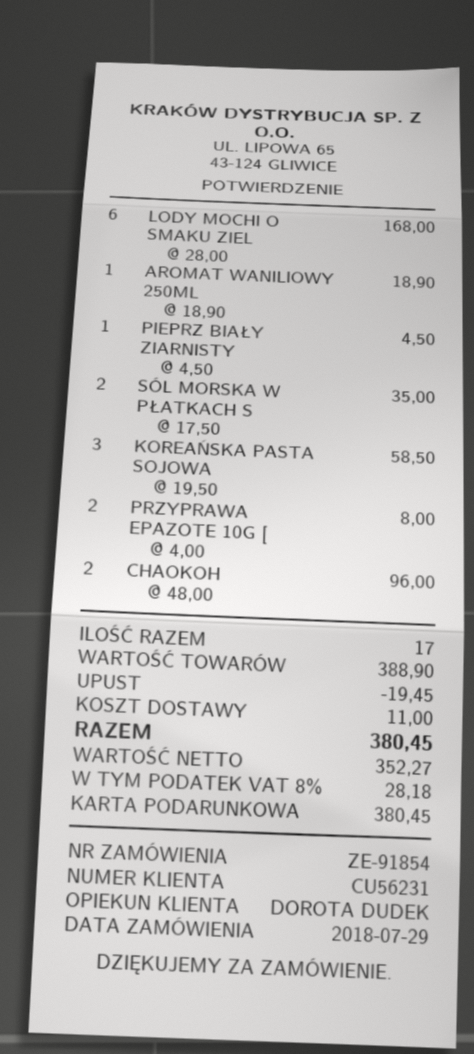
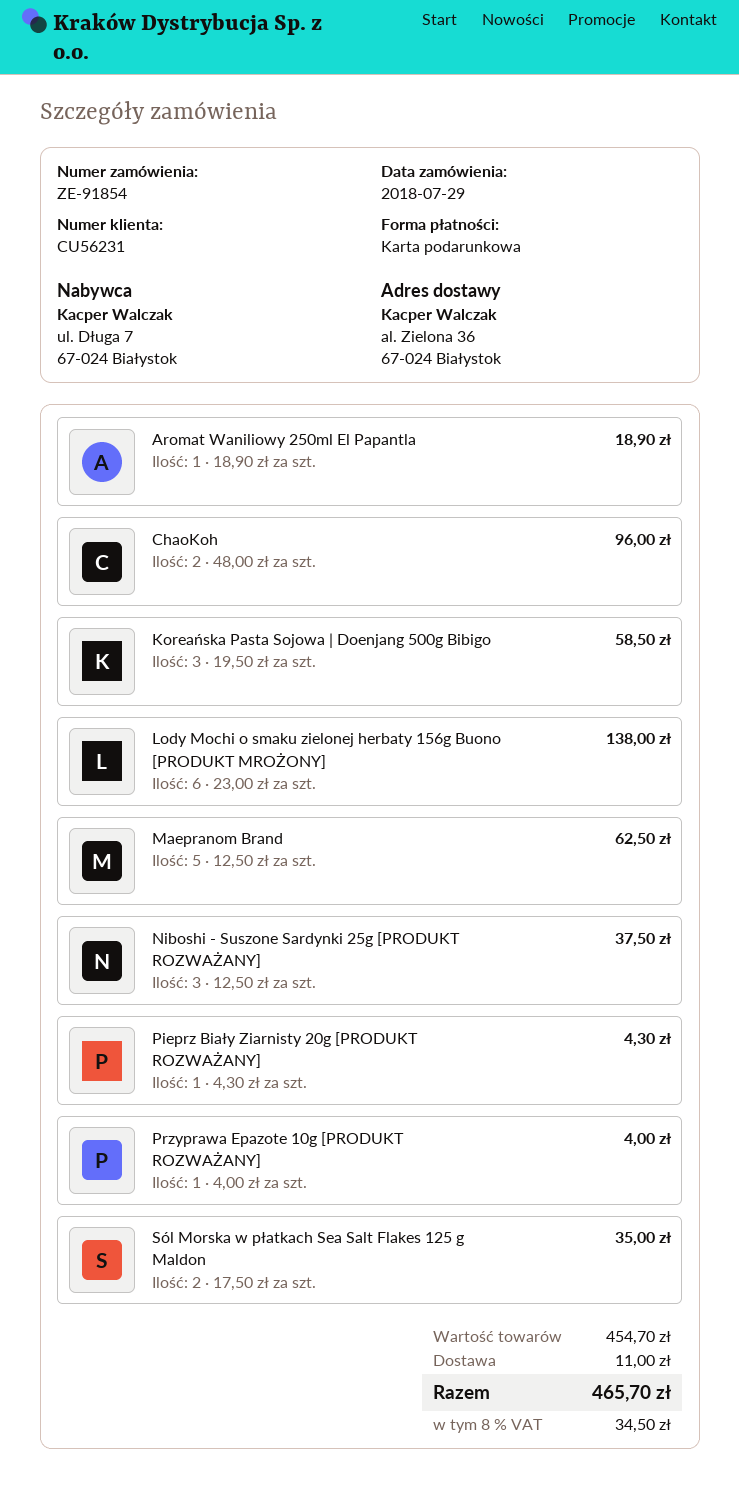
LODY MOCHI O SMAKU ZIEL: 6 x 28.00 = 168.00 -> 6 x 23.00 = 138.00
PIEPRZ BIAŁY ZIARNISTY: 1 x 4.50 = 4.50 -> 1 x 4.30 = 4.30
PRZYPRAWA EPAZOTE 10G [: 2 x 4.00 = 8.00 -> 1 x 4.00 = 4.00
Maepranom Brand: none -> 5 x 12.50 = 62.50
Niboshi - Suszone Sardynki 25g [PRODUKT ROZWAŻANY]: none -> 3 x 12.50 = 37.50
subtotal: 388.90 -> 454.70
discount: 19.45 -> none
tax: 8% = 28.18 -> 8% = 34.50
total: 380.45 -> 465.70

